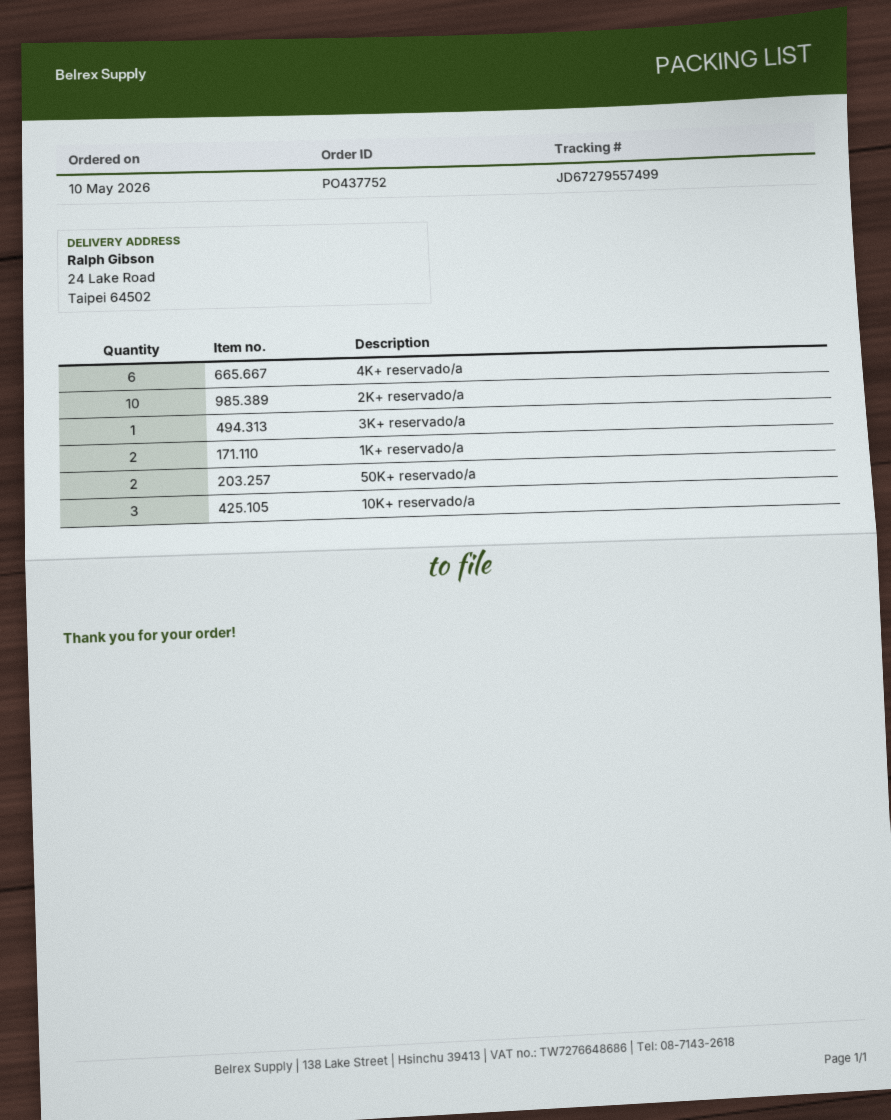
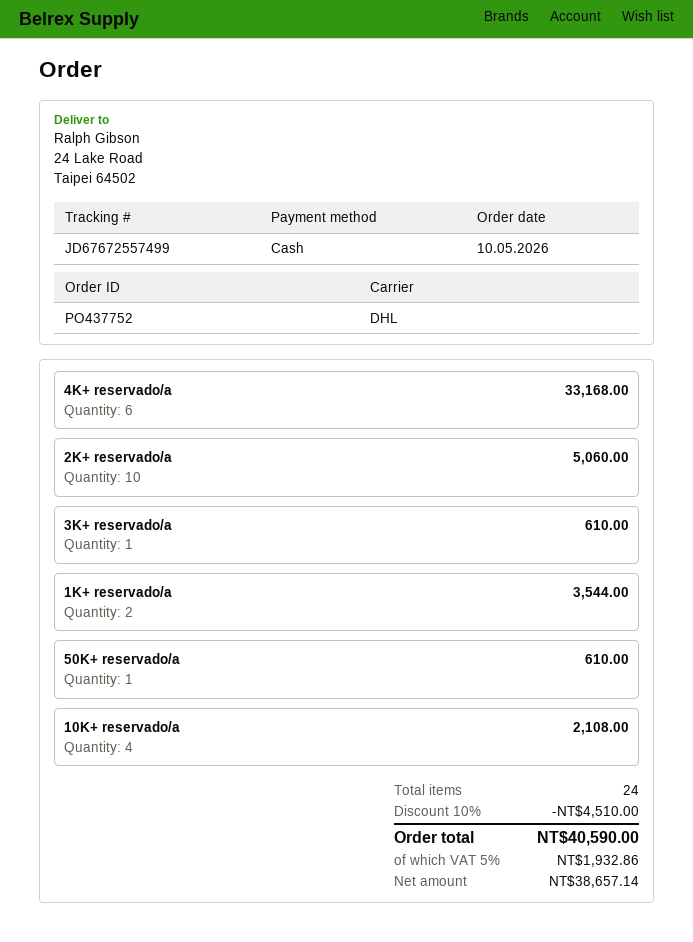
tracking number: JD67279557499 -> JD67672557499
50K+ reservado/a: 2 -> 1
10K+ reservado/a: 3 -> 4

